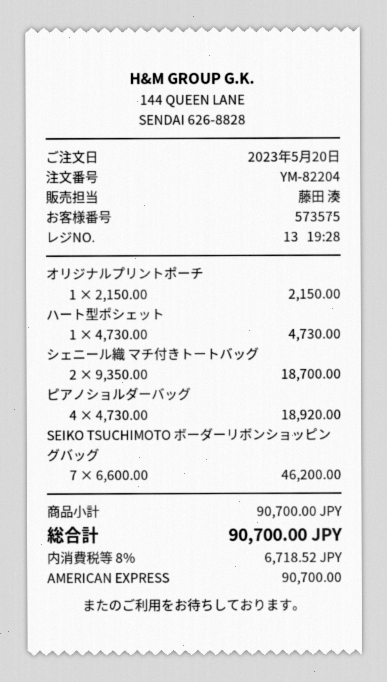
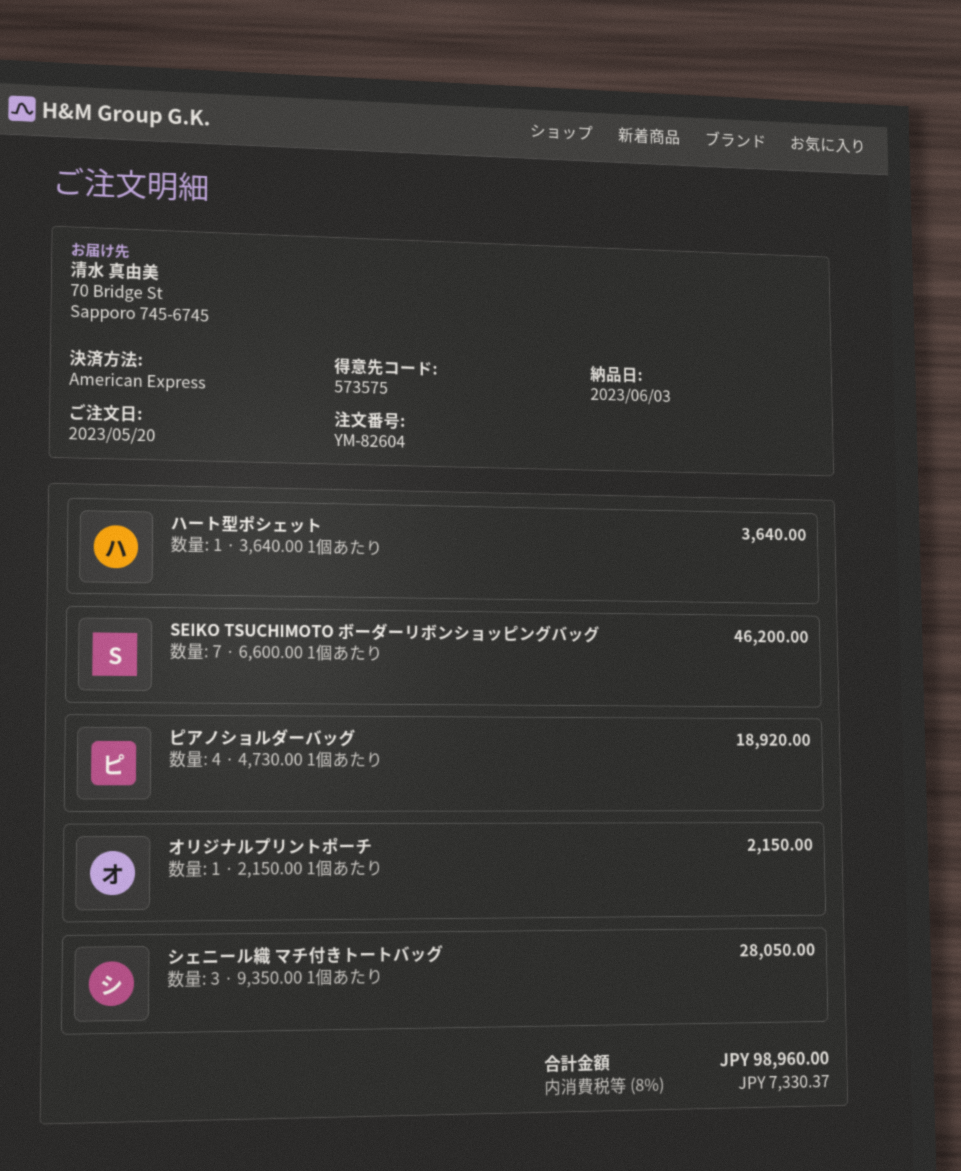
order number: YM-82204 -> YM-82604
ハート型ポシェット: 1 x 4730.00 = 4730.00 -> 1 x 3640.00 = 3640.00
シェニール織 マチ付きトートバッグ: 2 x 9350.00 = 18700.00 -> 3 x 9350.00 = 28050.00
tax: 8% = 6718.52 -> 8% = 7330.37
total: 90700.00 -> 98960.00

